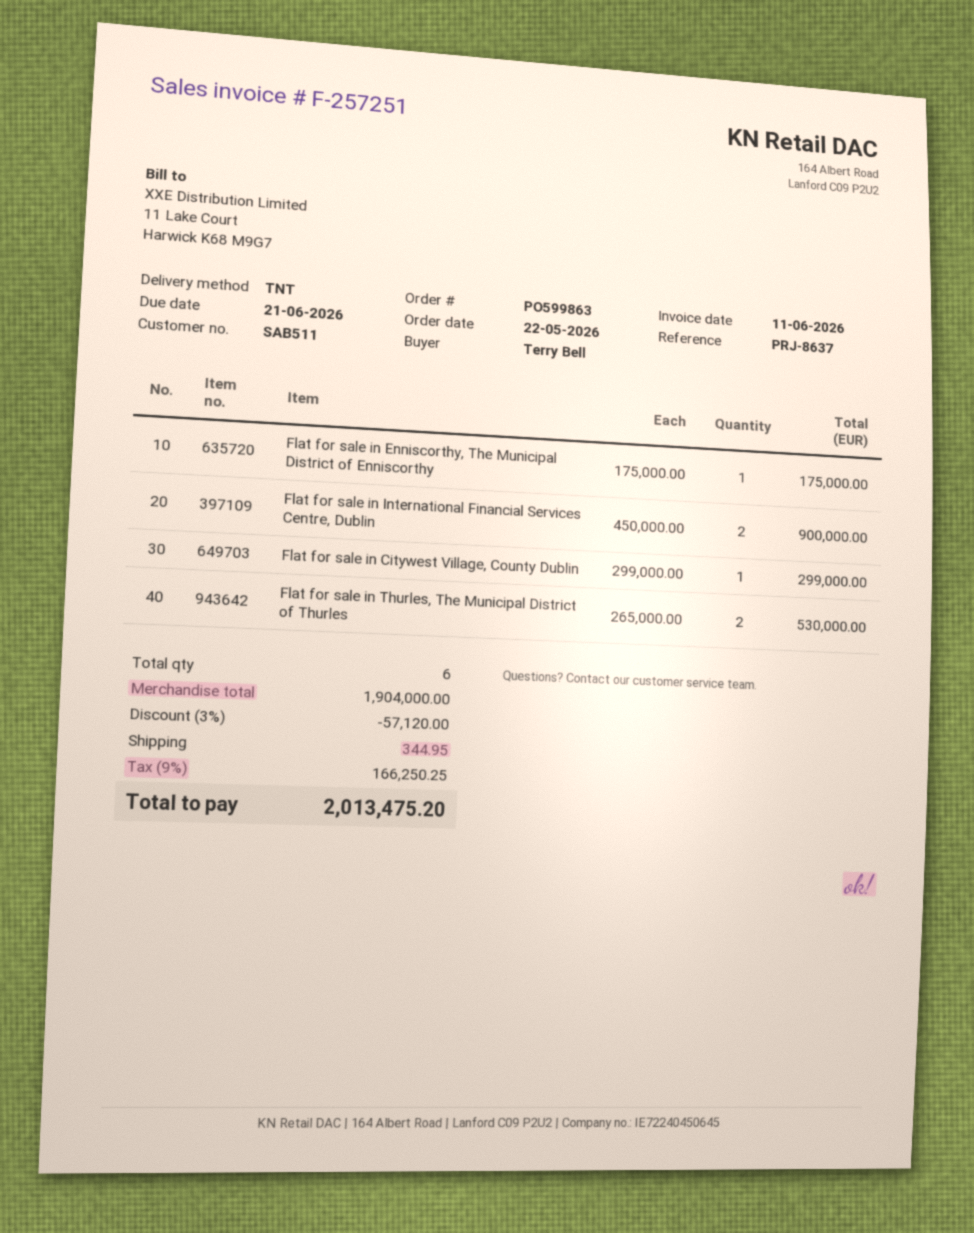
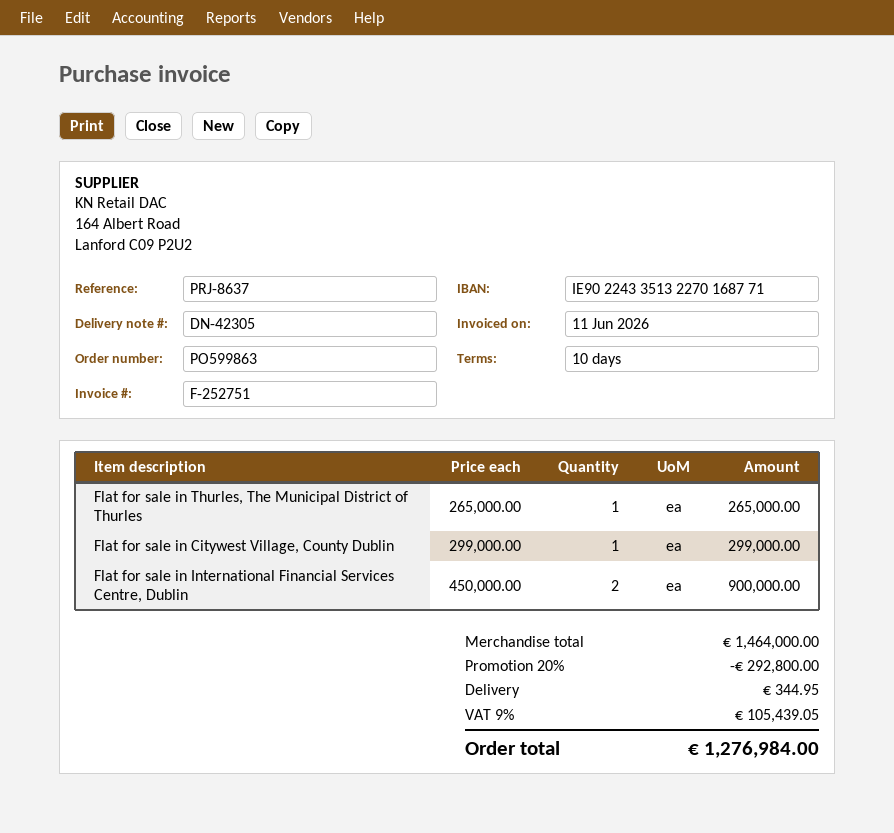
invoice number: F-257251 -> F-252751
Flat for sale in Enniscorthy, The Municipal District of Enniscorthy: 1 x 175000.00 = 175000.00 -> none
Flat for sale in Thurles, The Municipal District of Thurles: 2 x 265000.00 = 530000.00 -> 1 x 265000.00 = 265000.00
subtotal: 1904000.00 -> 1464000.00
discount: 3% = 57120.00 -> 20% = 292800.00
tax: 9% = 166250.25 -> 9% = 105439.05
total: 2013475.20 -> 1276984.00

